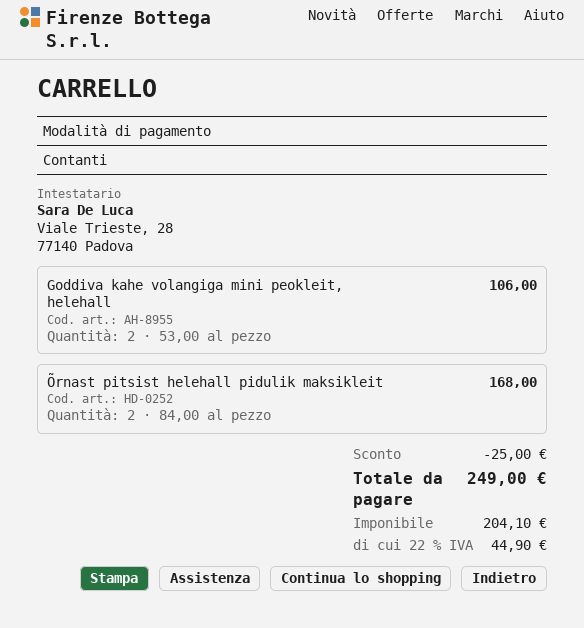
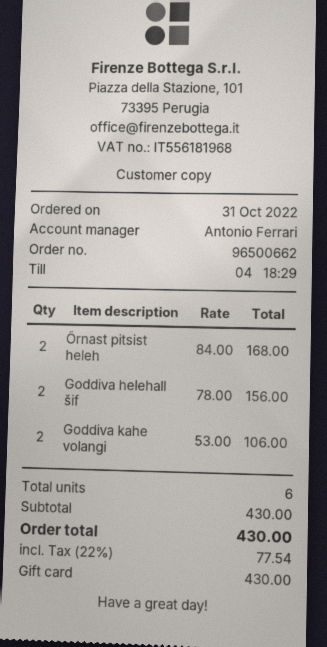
payment method: cash -> gift card
Goddiva helehall šif: none -> 2 x 78.00 = 156.00
discount: 25.00 -> none
tax: 22% = 44.90 -> 22% = 77.54
total: 249.00 -> 430.00

